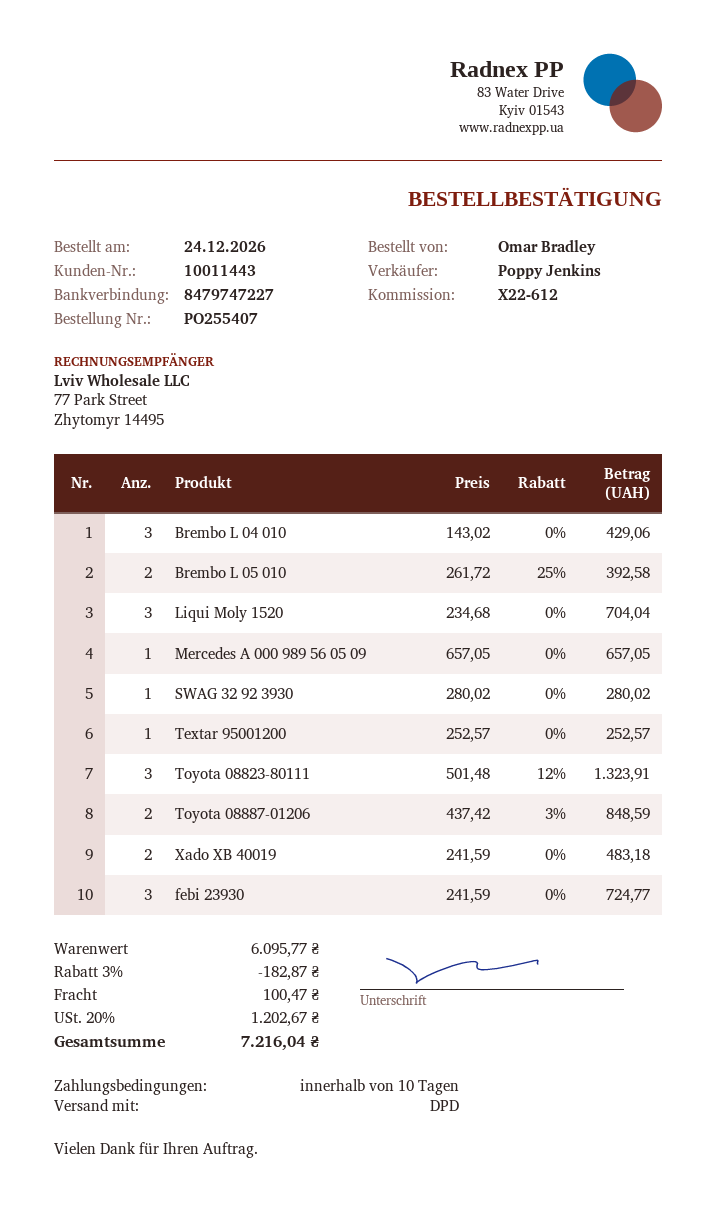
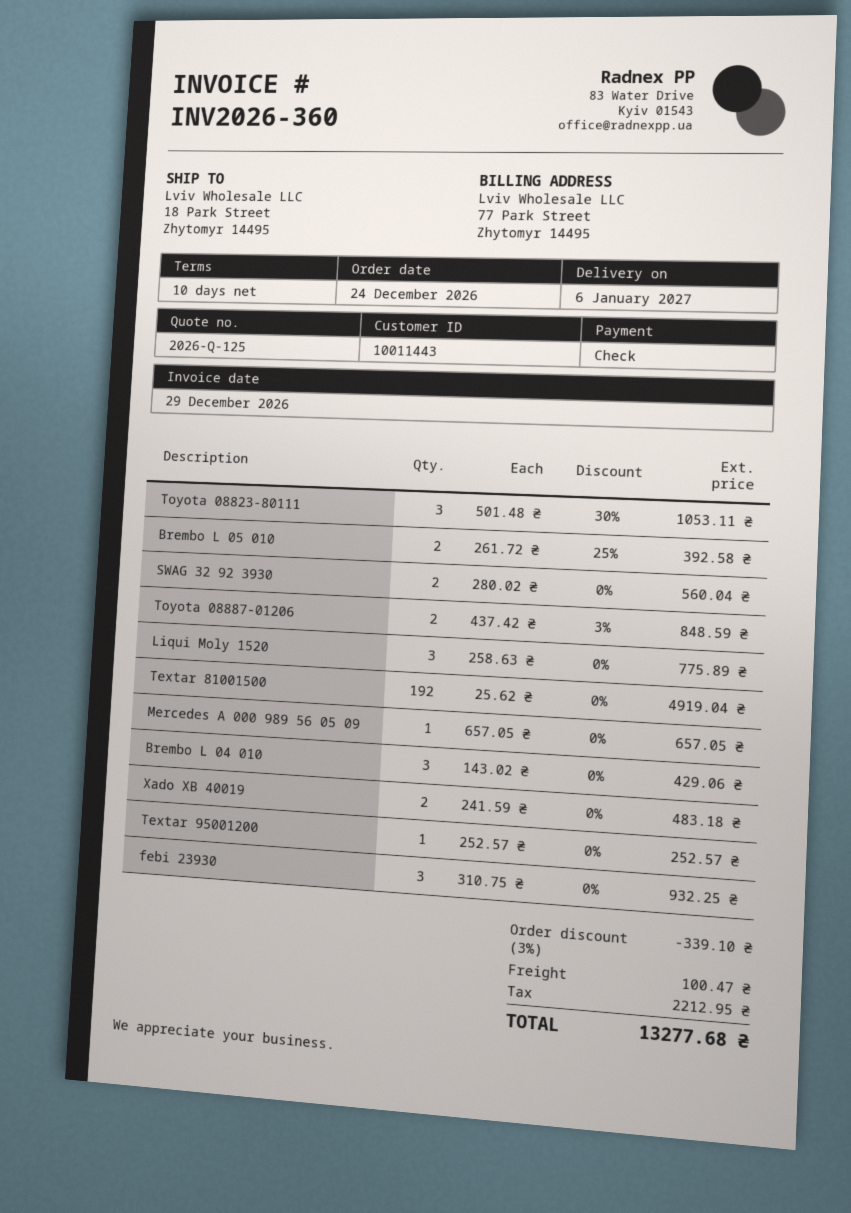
Liqui Moly 1520: 3 x 234.68 = 704.04 -> 3 x 258.63 = 775.89
SWAG 32 92 3930: 1 x 280.02 = 280.02 -> 2 x 280.02 = 560.04
Toyota 08823-80111: 3 x 501.48 - 12% = 1323.91 -> 3 x 501.48 - 30% = 1053.11
febi 23930: 3 x 241.59 = 724.77 -> 3 x 310.75 = 932.25
Textar 81001500: none -> 192 x 25.62 = 4919.04
discount: 3% = 182.87 -> 3% = 339.10
tax: 1202.67 -> 2212.95
total: 7216.04 -> 13277.68

